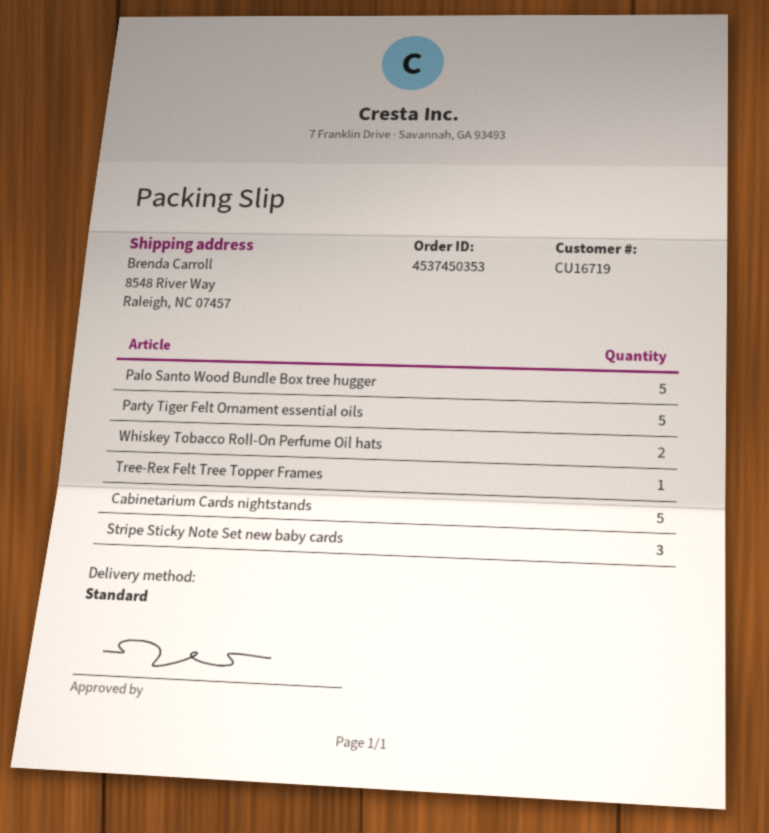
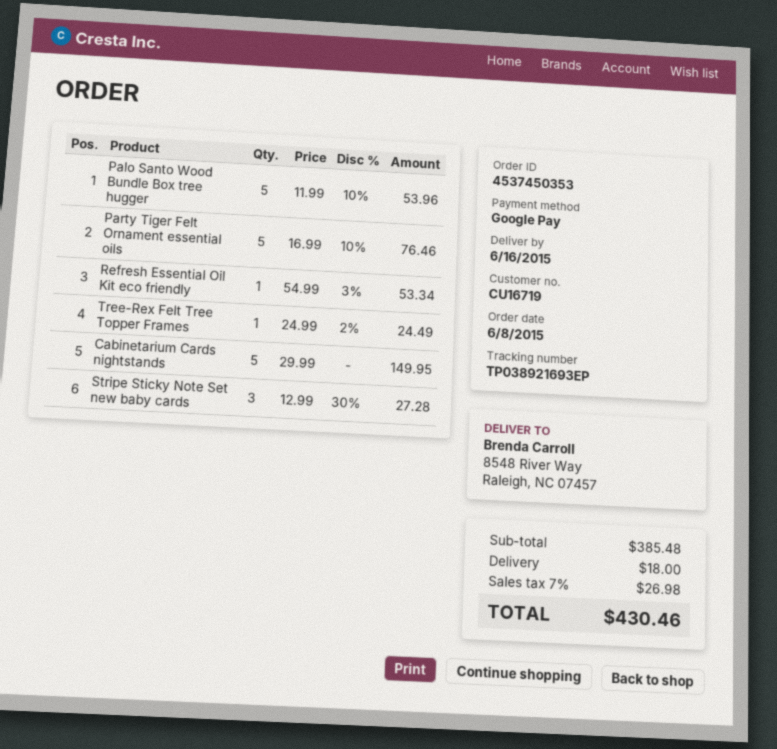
Whiskey Tobacco Roll-On Perfume Oil hats: 2 -> none
Refresh Essential Oil Kit eco friendly: none -> 1

